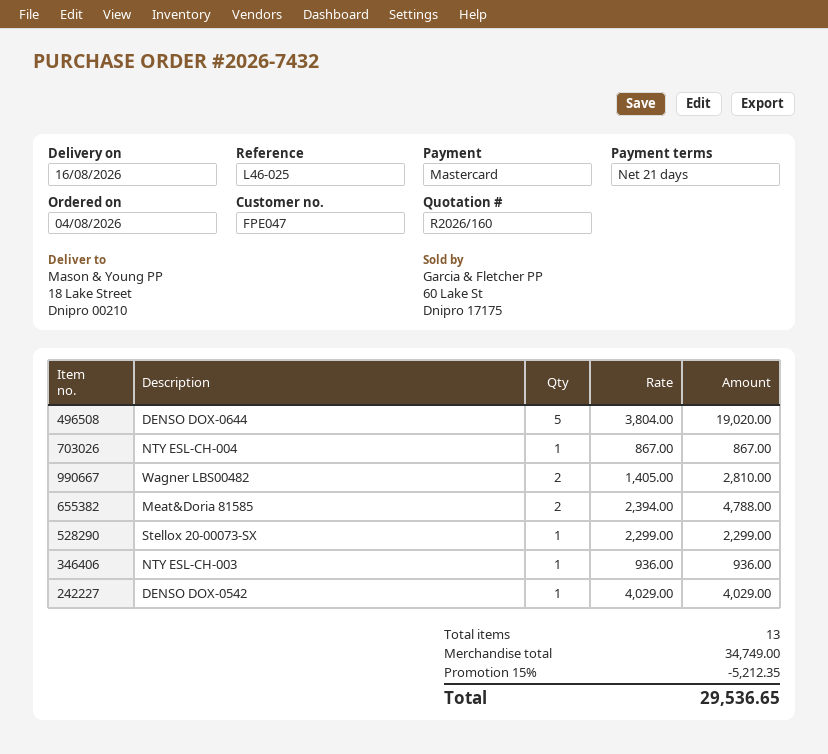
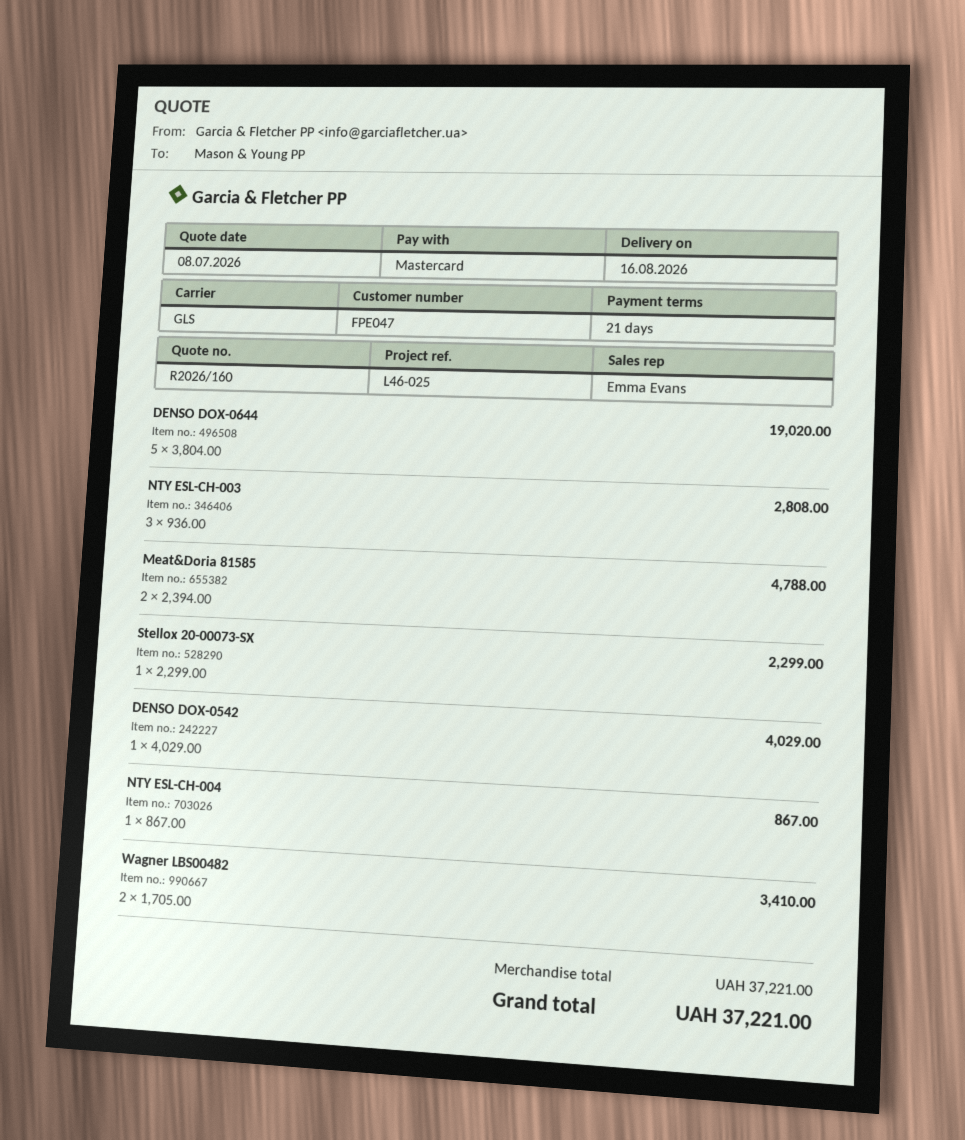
Wagner LBS00482: 2 x 1405.00 = 2810.00 -> 2 x 1705.00 = 3410.00
NTY ESL-CH-003: 1 x 936.00 = 936.00 -> 3 x 936.00 = 2808.00
subtotal: 34749.00 -> 37221.00
discount: 15% = 5212.35 -> none
total: 29536.65 -> 37221.00

